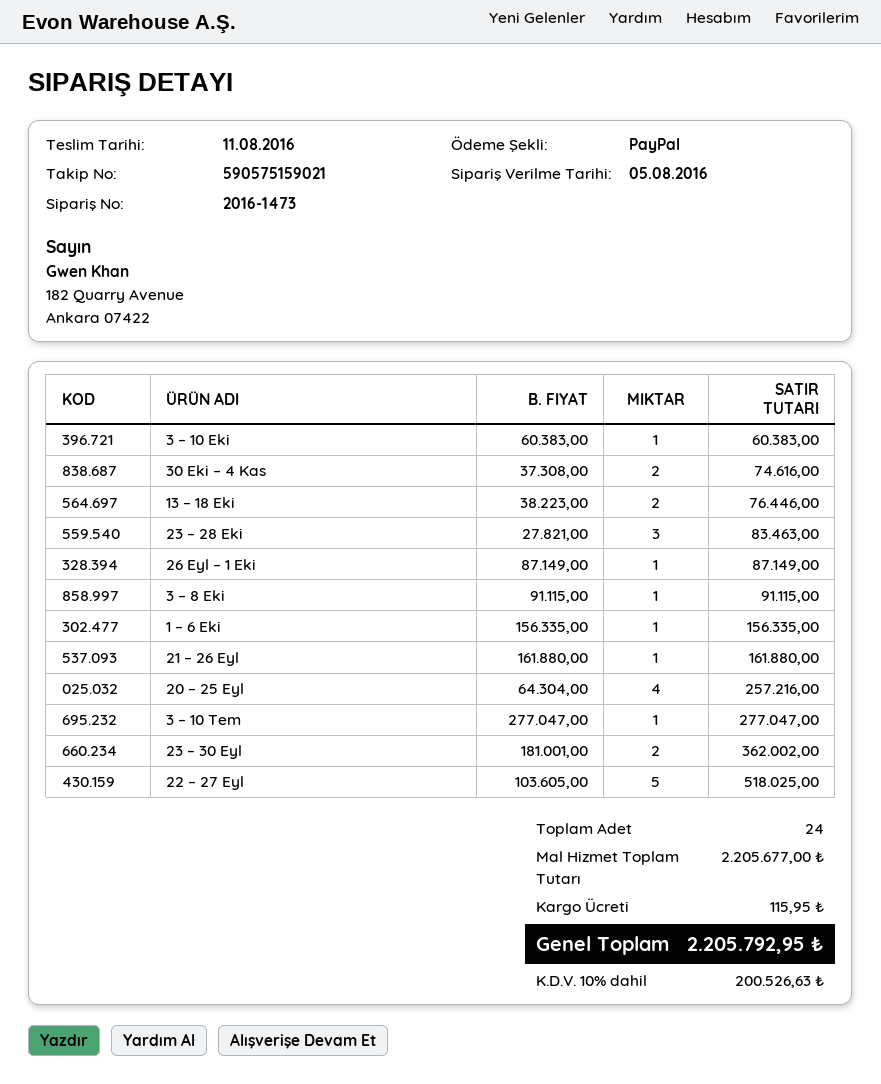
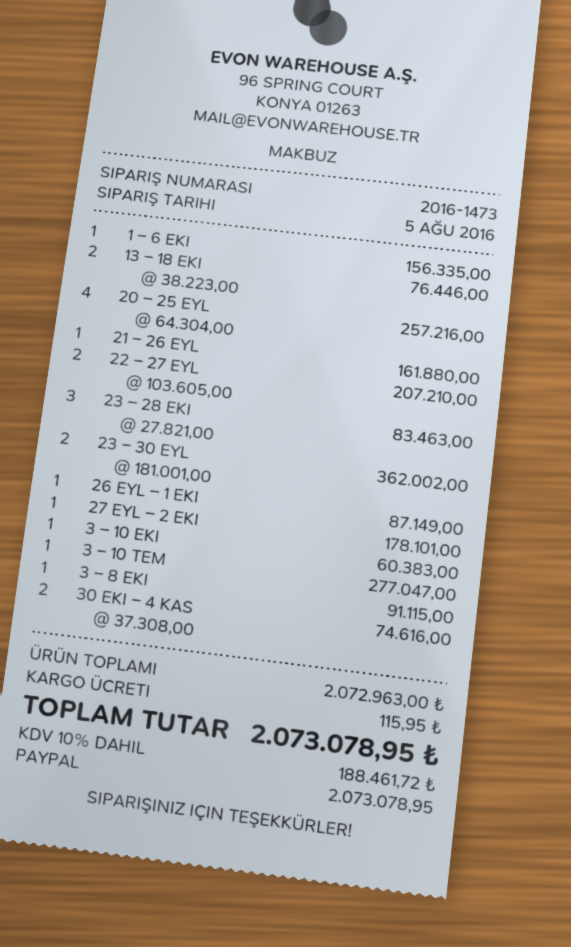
22 – 27 Eyl: 5 x 103605.00 = 518025.00 -> 2 x 103605.00 = 207210.00
27 EYL – 2 EKI: none -> 1 x 178101.00 = 178101.00
subtotal: 2205677.00 -> 2072963.00
tax: 10% = 200526.63 -> 10% = 188461.72
total: 2205792.95 -> 2073078.95

